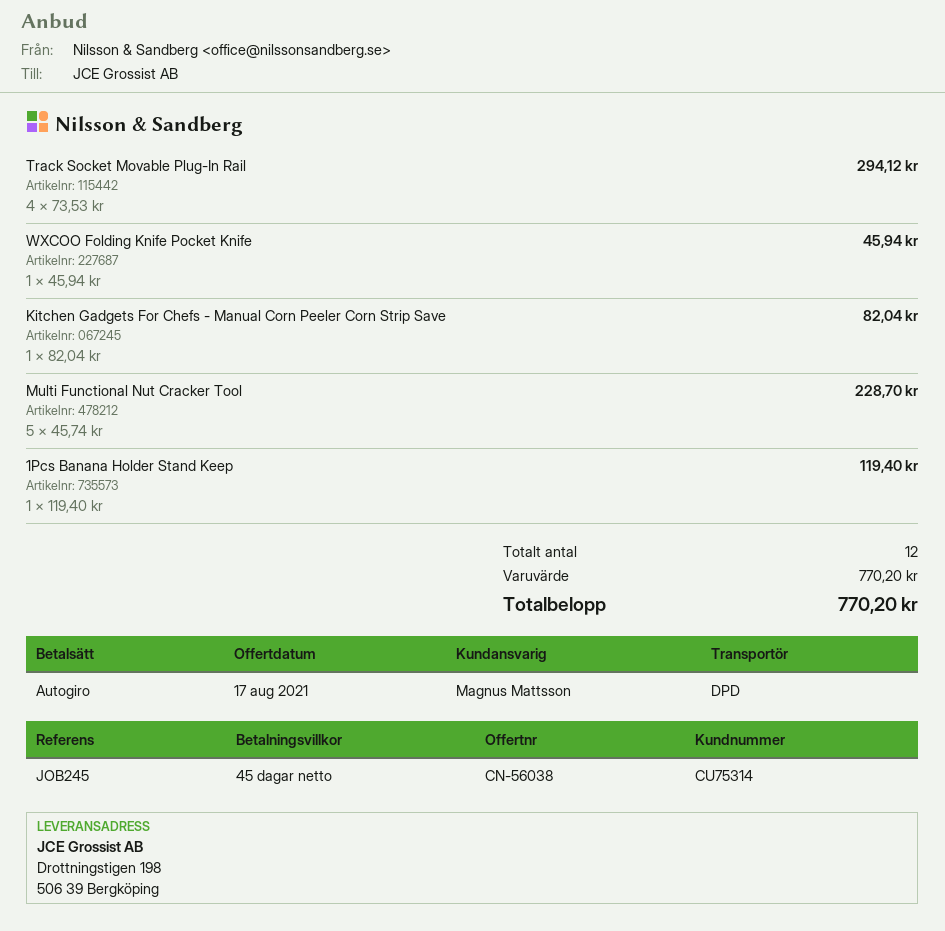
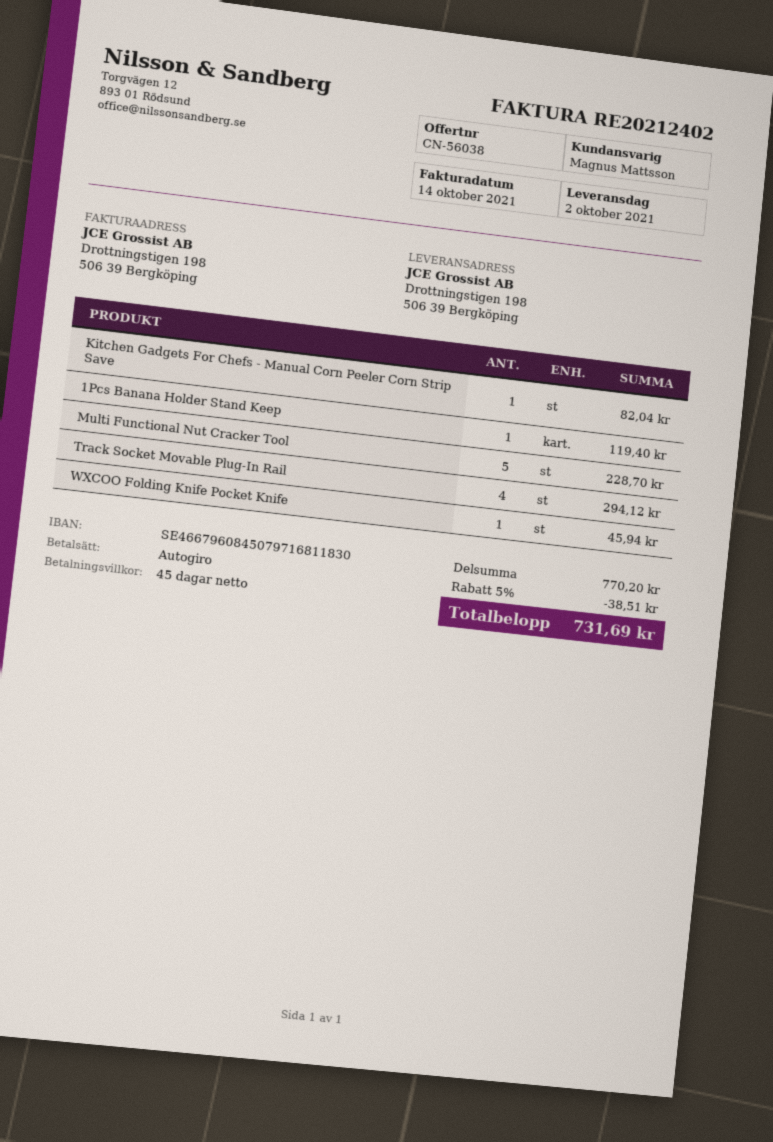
discount: none -> 5% = 38.51
total: 770.20 -> 731.69

